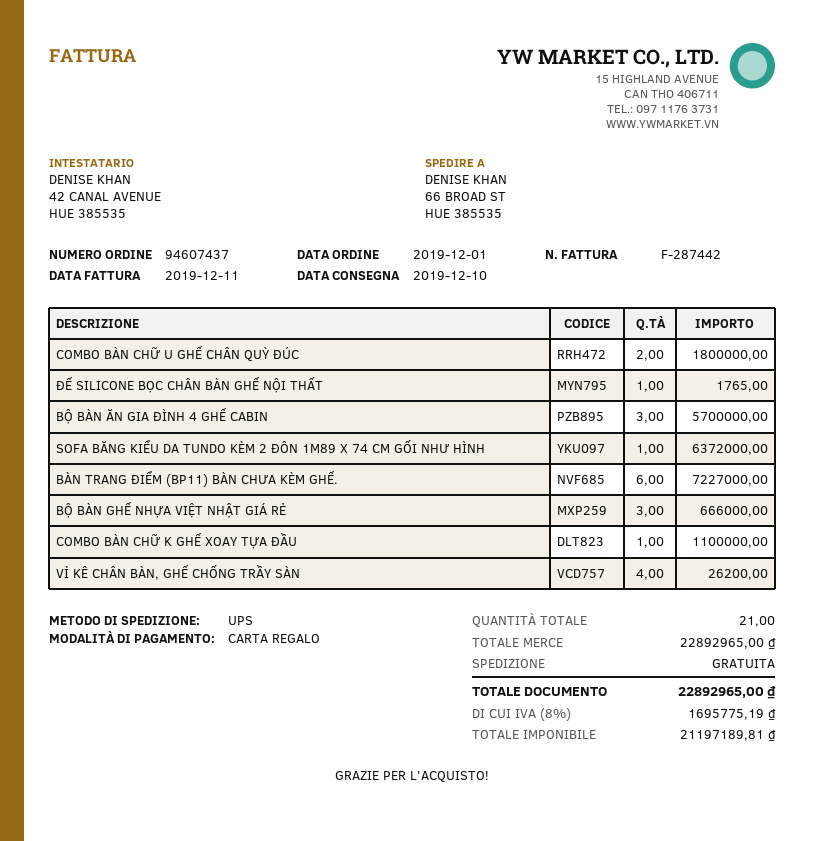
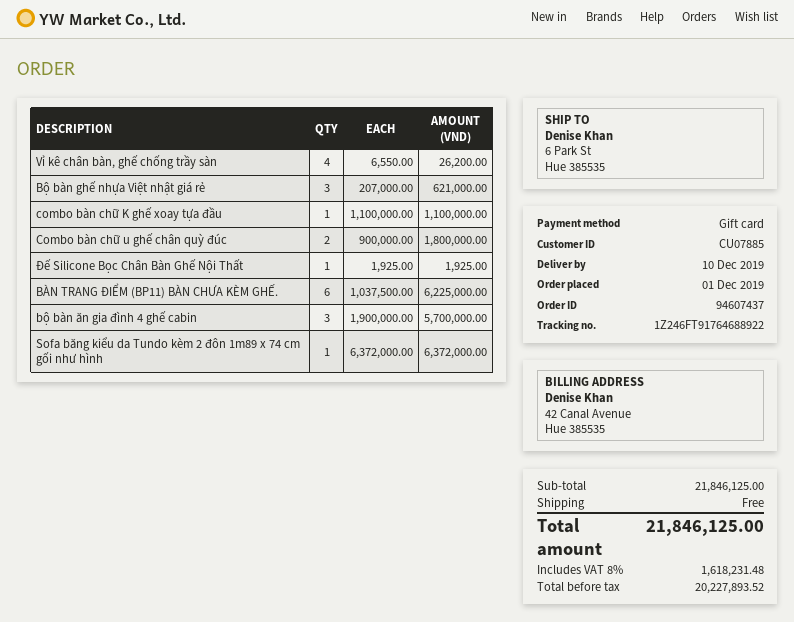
ship to: 66 BROAD ST, HUE 385535 -> 6 Park St, Hue 385535
ĐẾ SILICONE BỌC CHÂN BÀN GHẾ NỘI THẤT: 1 for 1765.00 -> 1 for 1925.00
BÀN TRANG ĐIỂM (BP11) BÀN CHƯA KÈM GHẾ.: 6 for 7227000.00 -> 6 for 6225000.00
BỘ BÀN GHẾ NHỰA VIỆT NHẬT GIÁ RẺ: 3 for 666000.00 -> 3 for 621000.00
subtotal: 22892965.00 -> 21846125.00
net: 21197189.81 -> 20227893.52
tax: 8% = 1695775.19 -> 8% = 1618231.48
total: 22892965.00 -> 21846125.00

